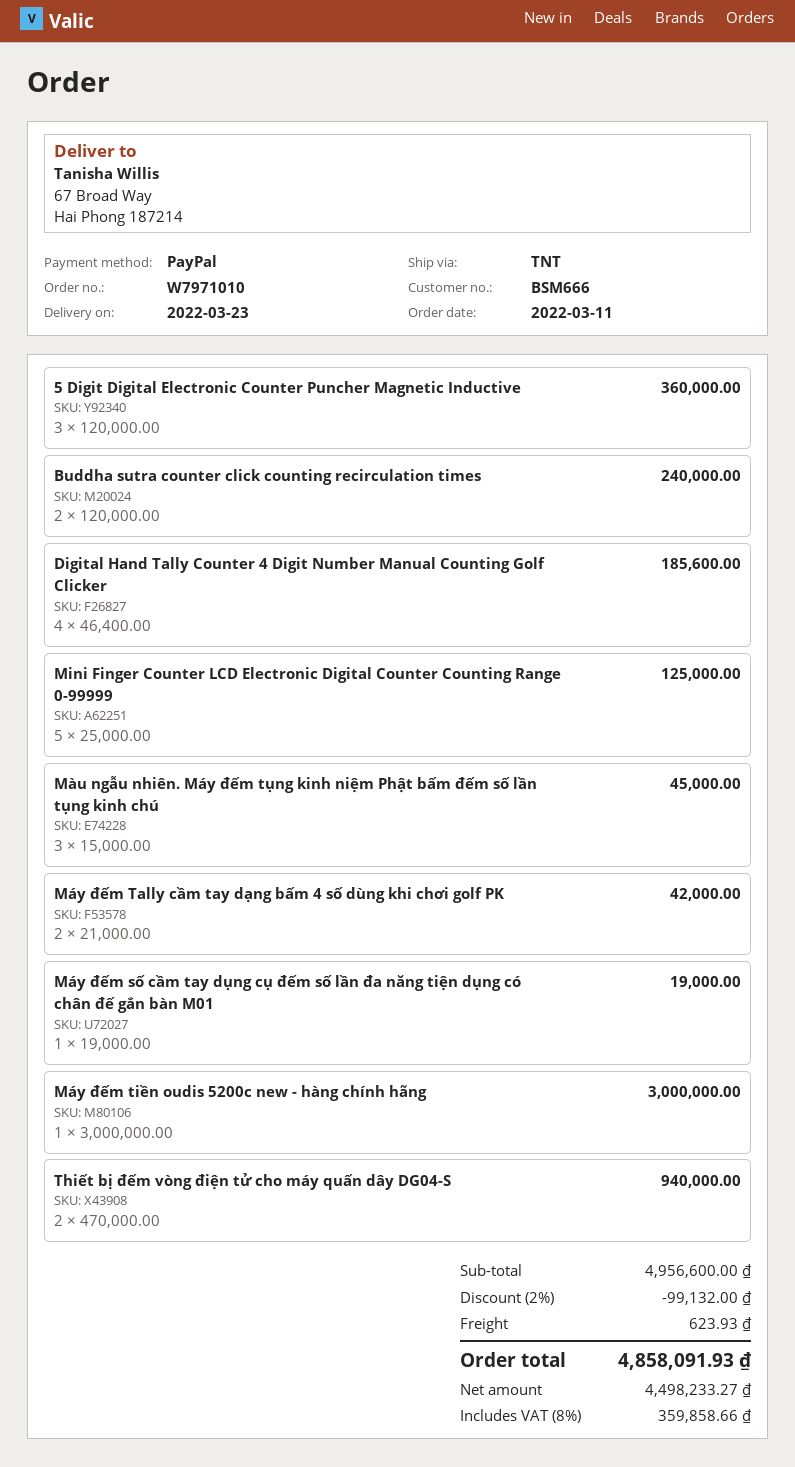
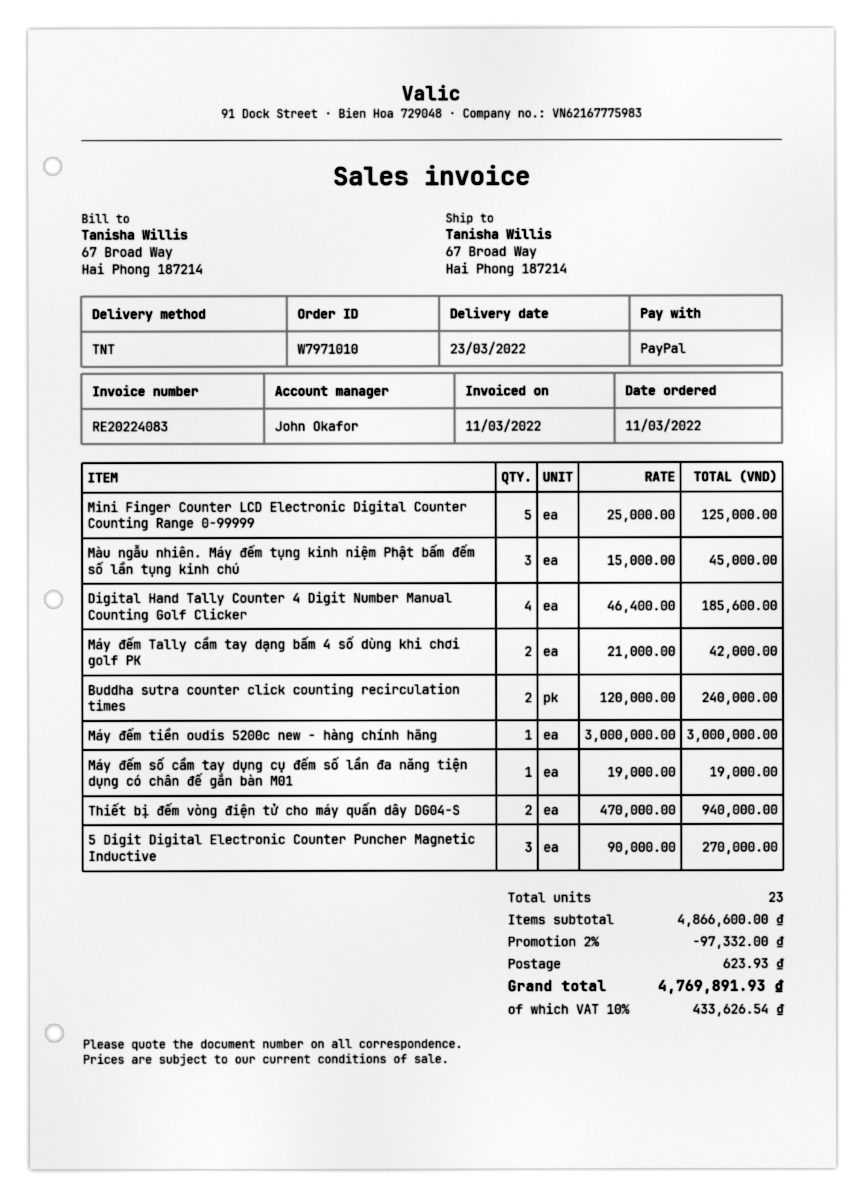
5 Digit Digital Electronic Counter Puncher Magnetic Inductive: 3 x 120000.00 = 360000.00 -> 3 x 90000.00 = 270000.00
subtotal: 4956600.00 -> 4866600.00
discount: 2% = 99132.00 -> 2% = 97332.00
tax: 8% = 359858.66 -> 10% = 433626.54
total: 4858091.93 -> 4769891.93

